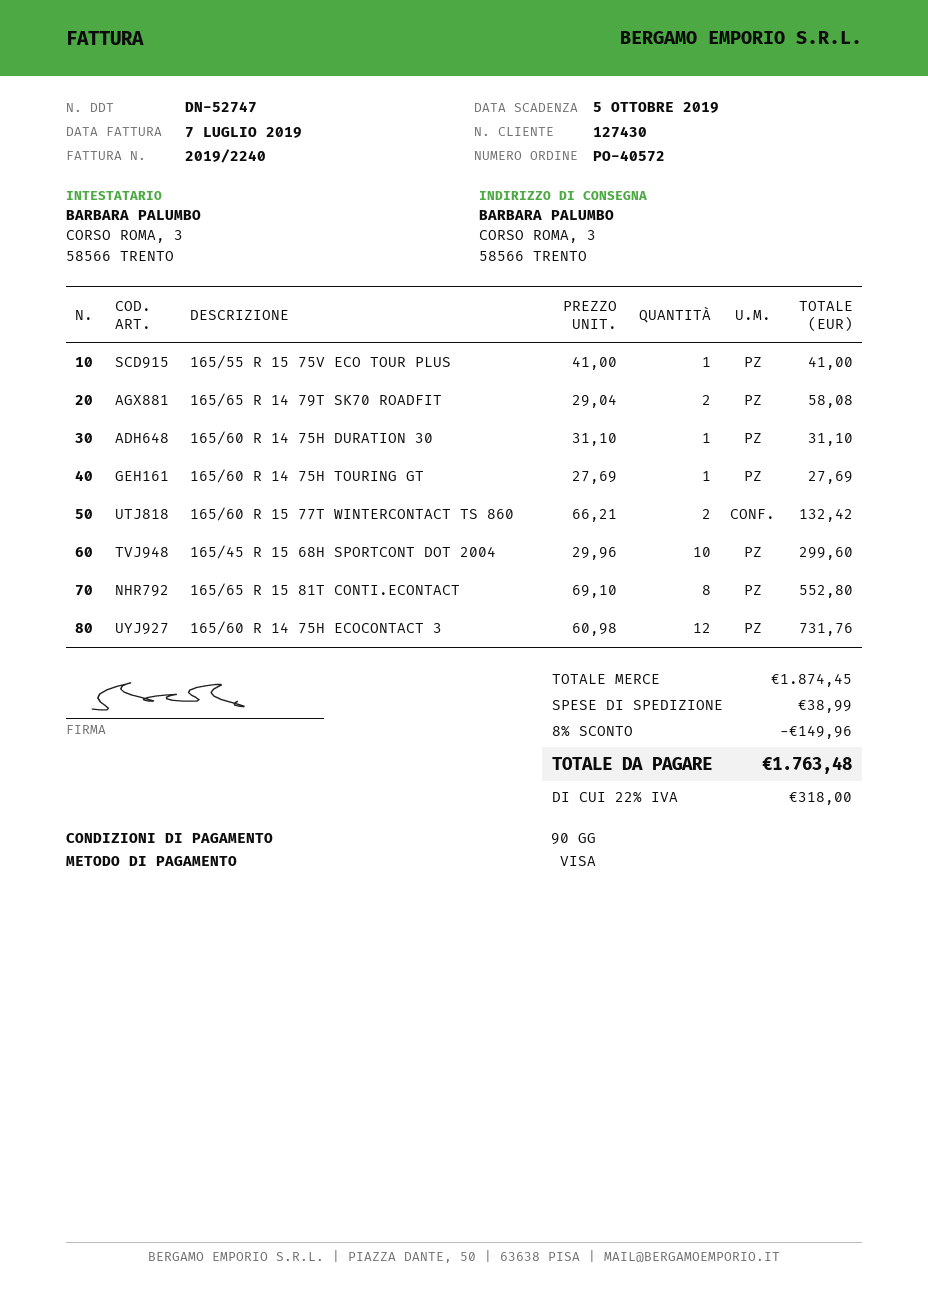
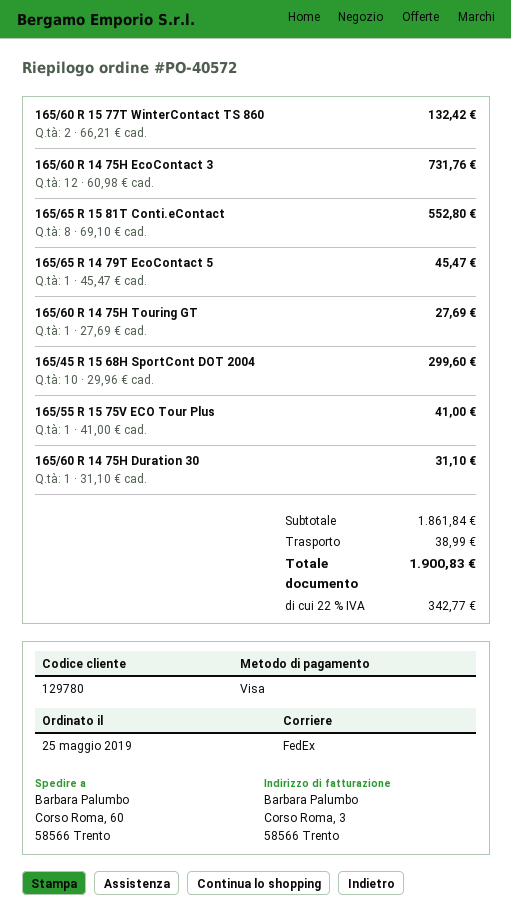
customer number: 127430 -> 129780
ship to: CORSO ROMA, 3, 58566 TRENTO -> Corso Roma, 60, 58566 Trento
165/65 R 14 79T SK70 ROADFIT: 2 x 29.04 = 58.08 -> none
165/65 R 14 79T EcoContact 5: none -> 1 x 45.47 = 45.47
subtotal: 1874.45 -> 1861.84
discount: 8% = 149.96 -> none
tax: 22% = 318.00 -> 22% = 342.77
total: 1763.48 -> 1900.83

